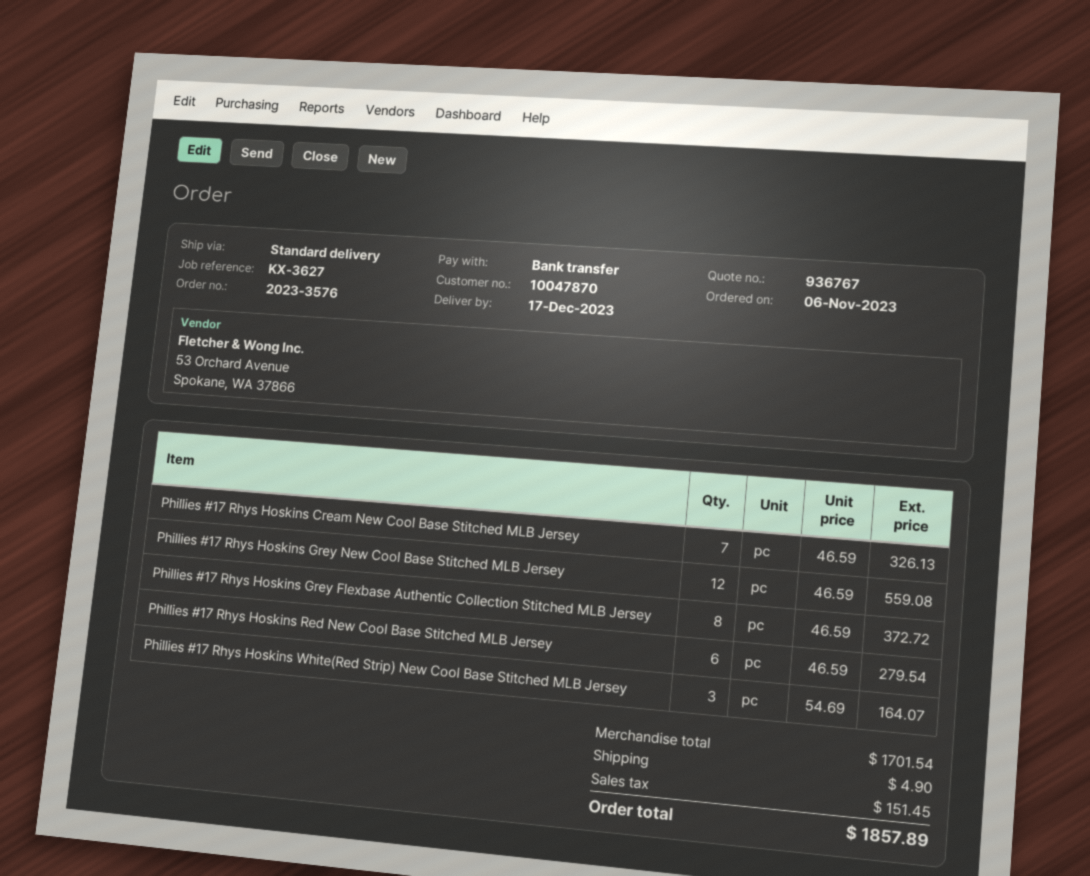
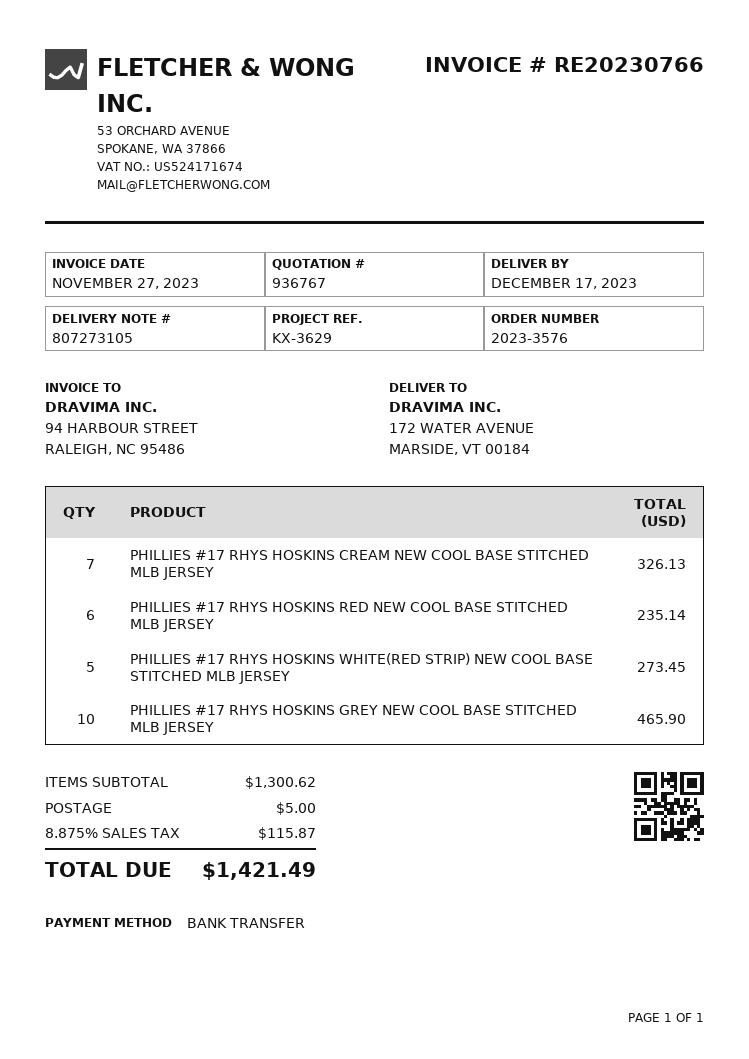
reference: KX-3627 -> KX-3629
Phillies #17 Rhys Hoskins Grey New Cool Base Stitched MLB Jersey: 12 for 559.08 -> 10 for 465.90
Phillies #17 Rhys Hoskins Grey Flexbase Authentic Collection Stitched MLB Jersey: 8 for 372.72 -> none
Phillies #17 Rhys Hoskins Red New Cool Base Stitched MLB Jersey: 6 for 279.54 -> 6 for 235.14
Phillies #17 Rhys Hoskins White(Red Strip) New Cool Base Stitched MLB Jersey: 3 for 164.07 -> 5 for 273.45
subtotal: 1701.54 -> 1300.62
shipping: 4.90 -> 5.00
tax: 151.45 -> 115.87
total: 1857.89 -> 1421.49

